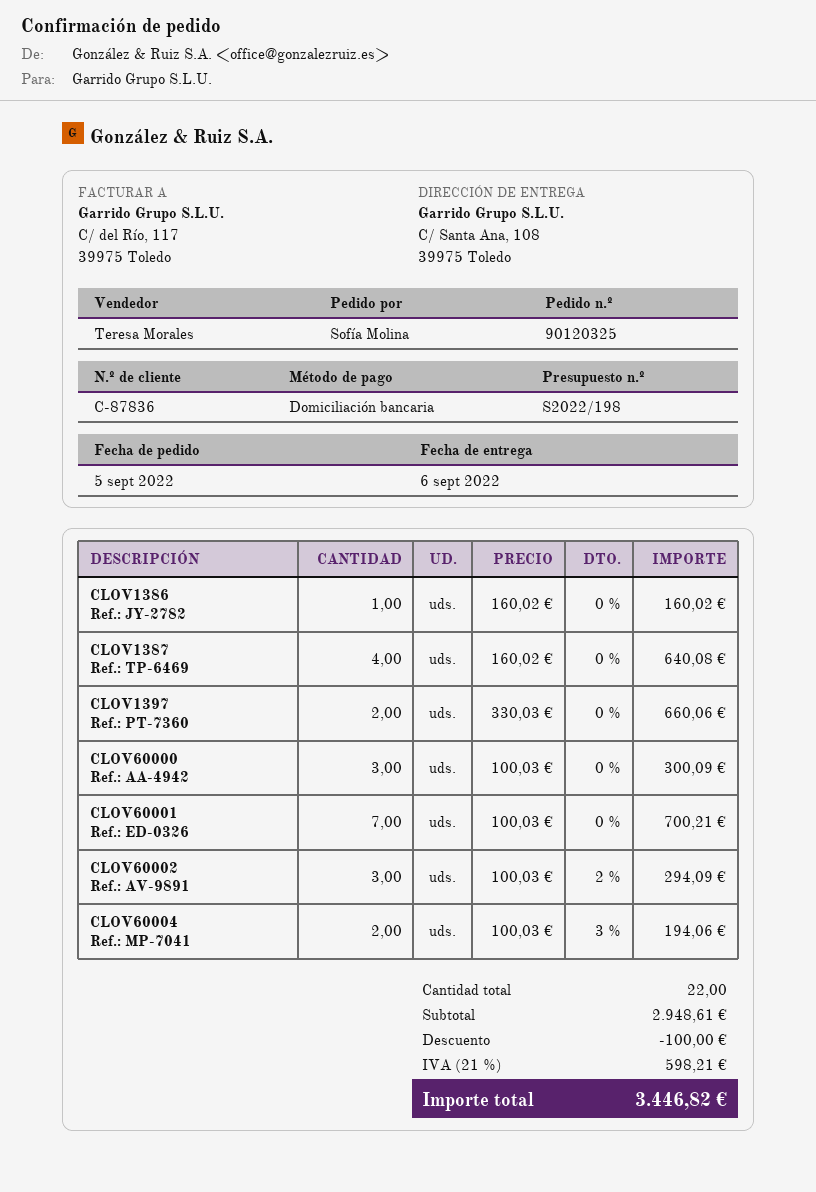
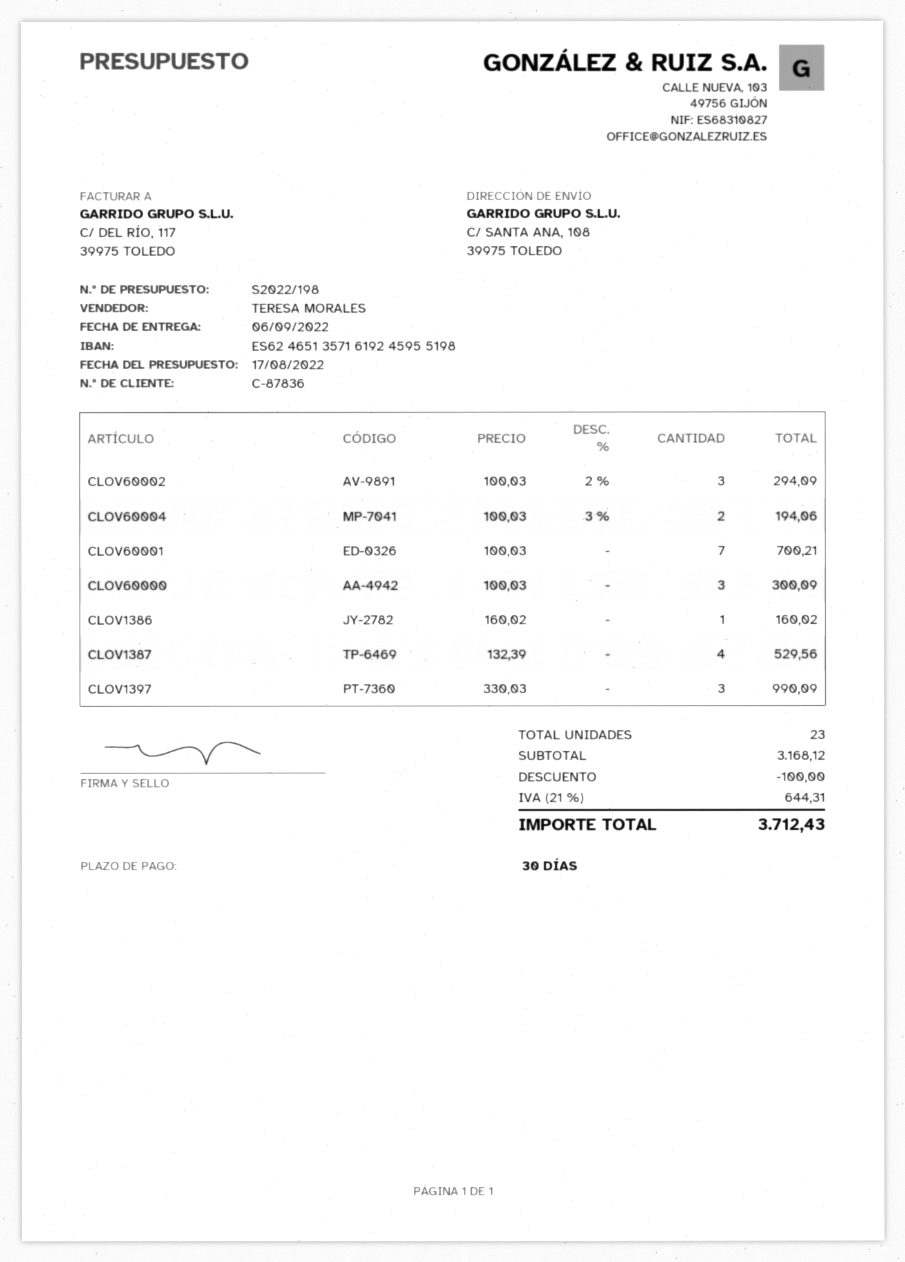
CLOV1387: 4 x 160.02 = 640.08 -> 4 x 132.39 = 529.56
CLOV1397: 2 x 330.03 = 660.06 -> 3 x 330.03 = 990.09
total quantity: 22 -> 23
subtotal: 2948.61 -> 3168.12
tax: 21% = 598.21 -> 21% = 644.31
total: 3446.82 -> 3712.43

